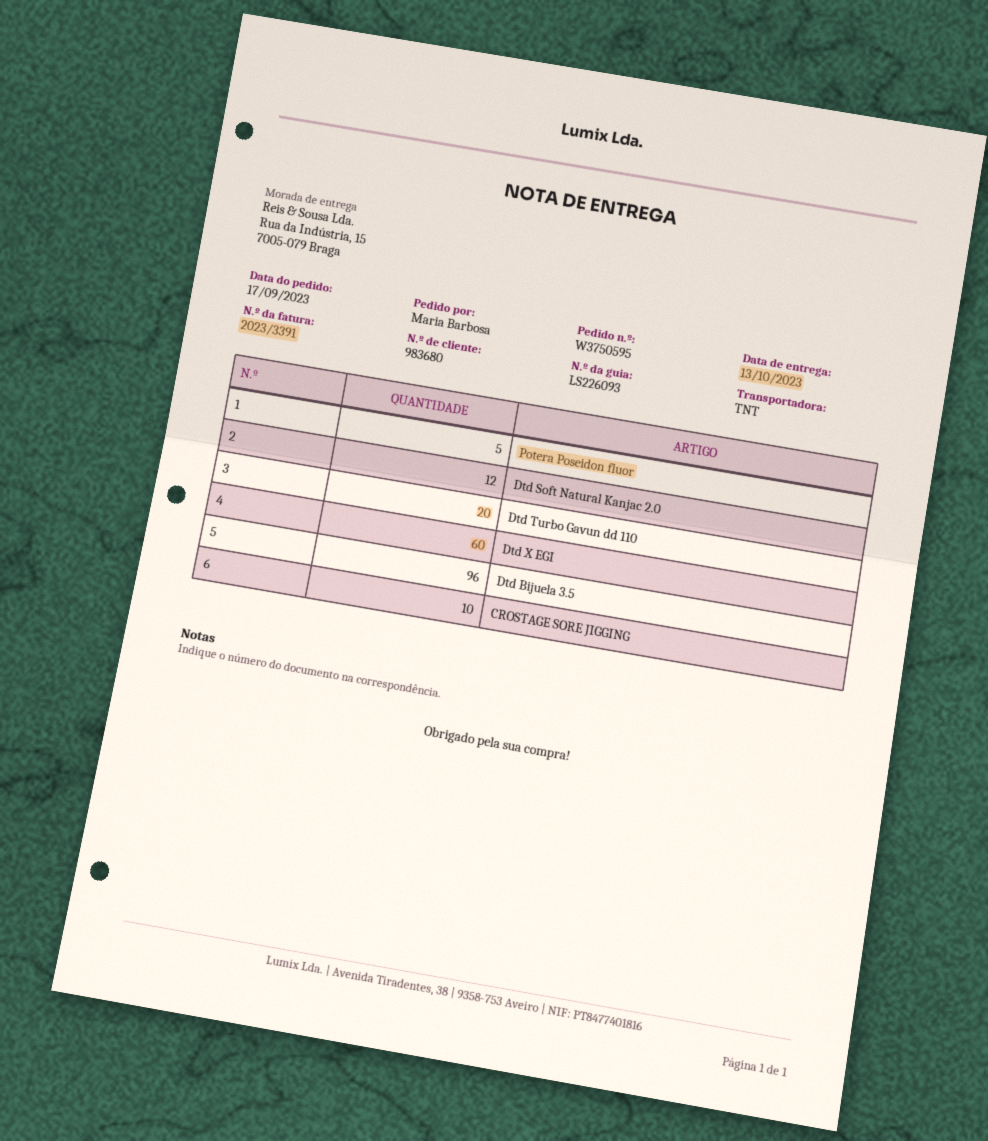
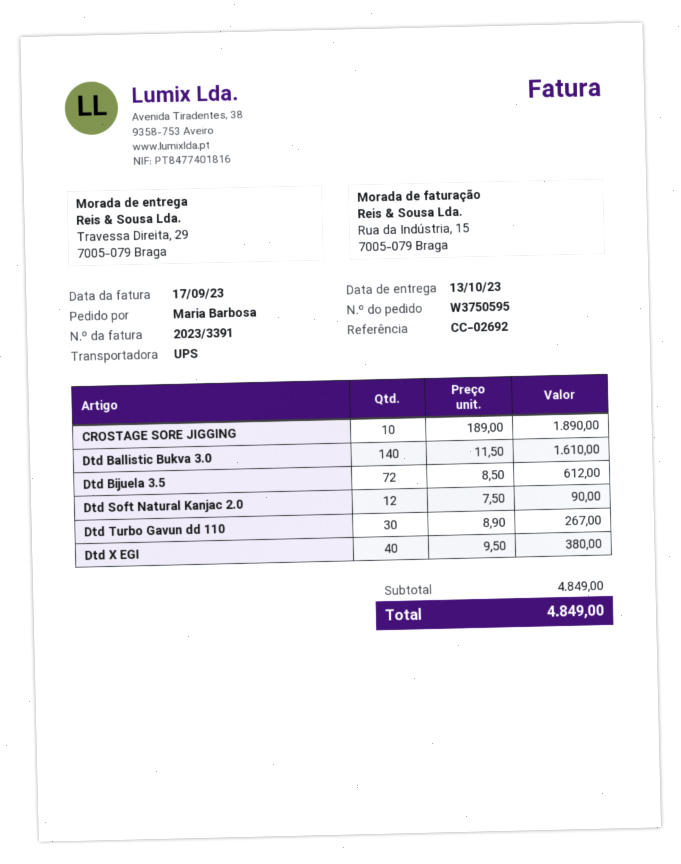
shipping method: TNT -> UPS
ship to: Rua da Indústria, 15, 7005-079 Braga -> Travessa Direita, 29, 7005-079 Braga
Potera Poseidon fluor: 5 -> none
Dtd Turbo Gavun dd 110: 20 -> 30
Dtd X EGI: 60 -> 40
Dtd Bijuela 3.5: 96 -> 72
Dtd Ballistic Bukva 3.0: none -> 140

